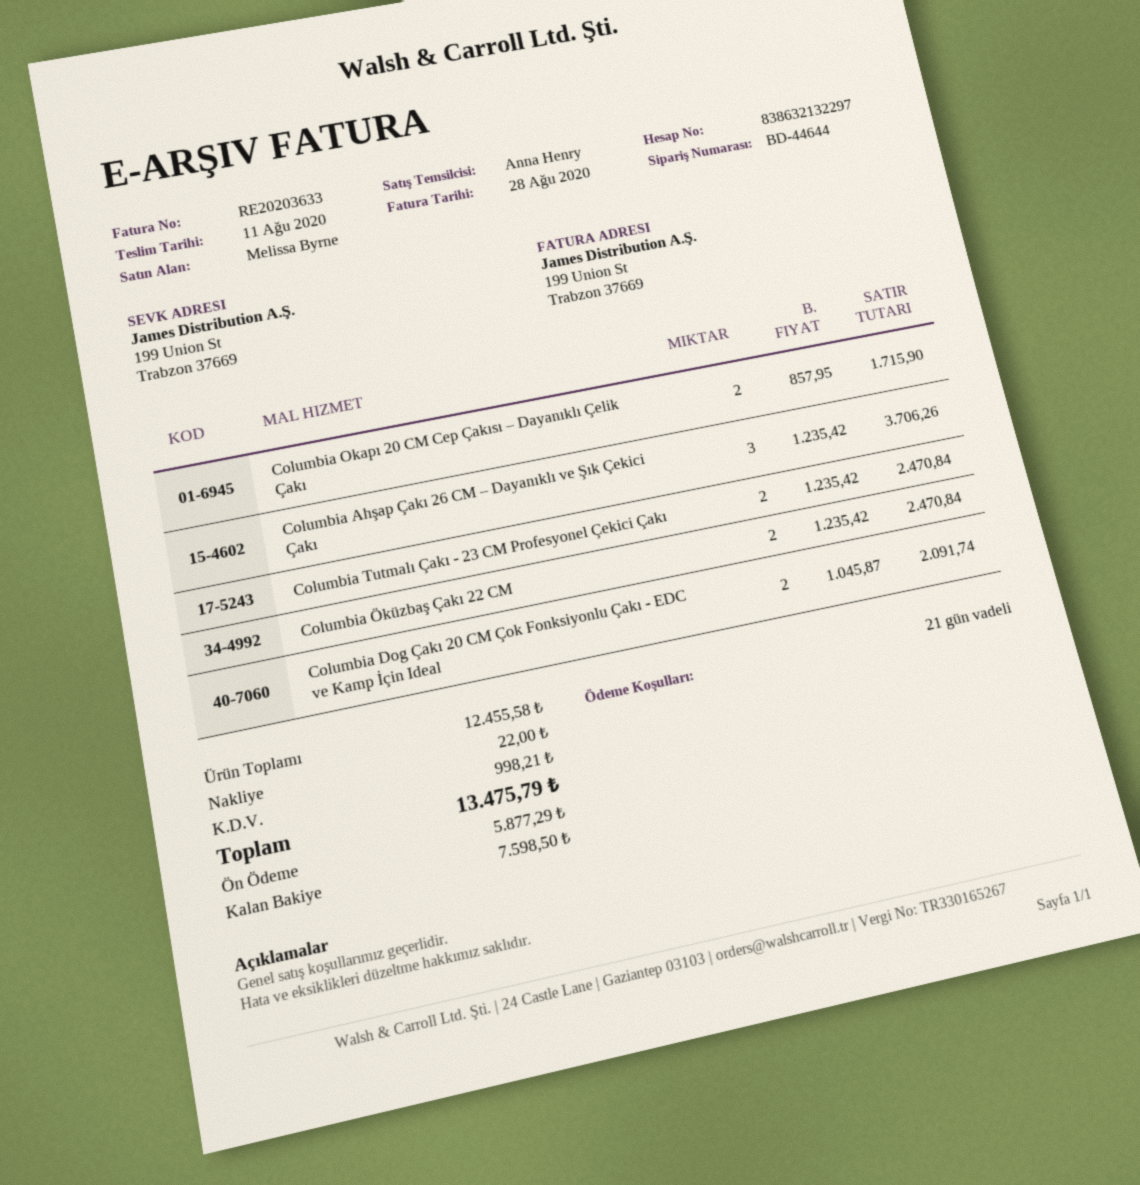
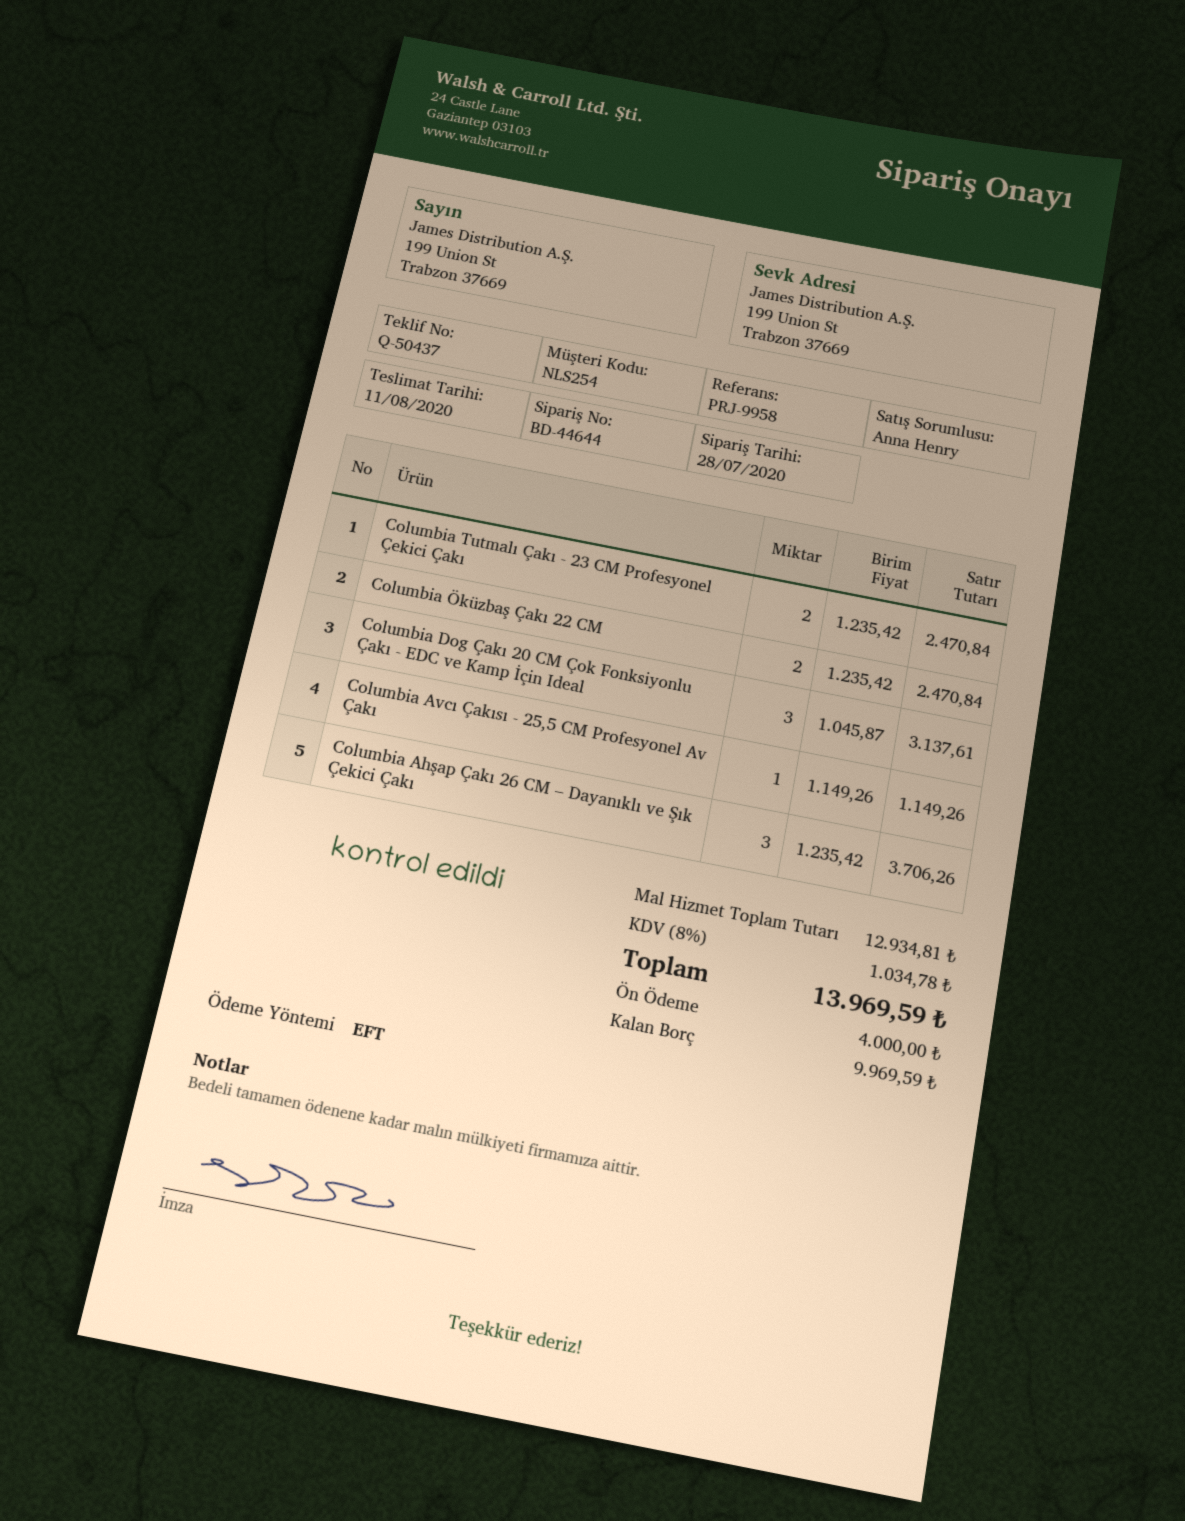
Columbia Okapı 20 CM Cep Çakısı – Dayanıklı Çelik Çakı: 2 x 857.95 = 1715.90 -> none
Columbia Dog Çakı 20 CM Çok Fonksiyonlu Çakı - EDC ve Kamp İçin Ideal: 2 x 1045.87 = 2091.74 -> 3 x 1045.87 = 3137.61
Columbia Avcı Çakısı - 25,5 CM Profesyonel Av Çakı: none -> 1 x 1149.26 = 1149.26
subtotal: 12455.58 -> 12934.81
shipping: 22.00 -> none
tax: 998.21 -> 1034.78
total: 13475.79 -> 13969.59
deposit: 5877.29 -> 4000.00
balance: 7598.50 -> 9969.59

